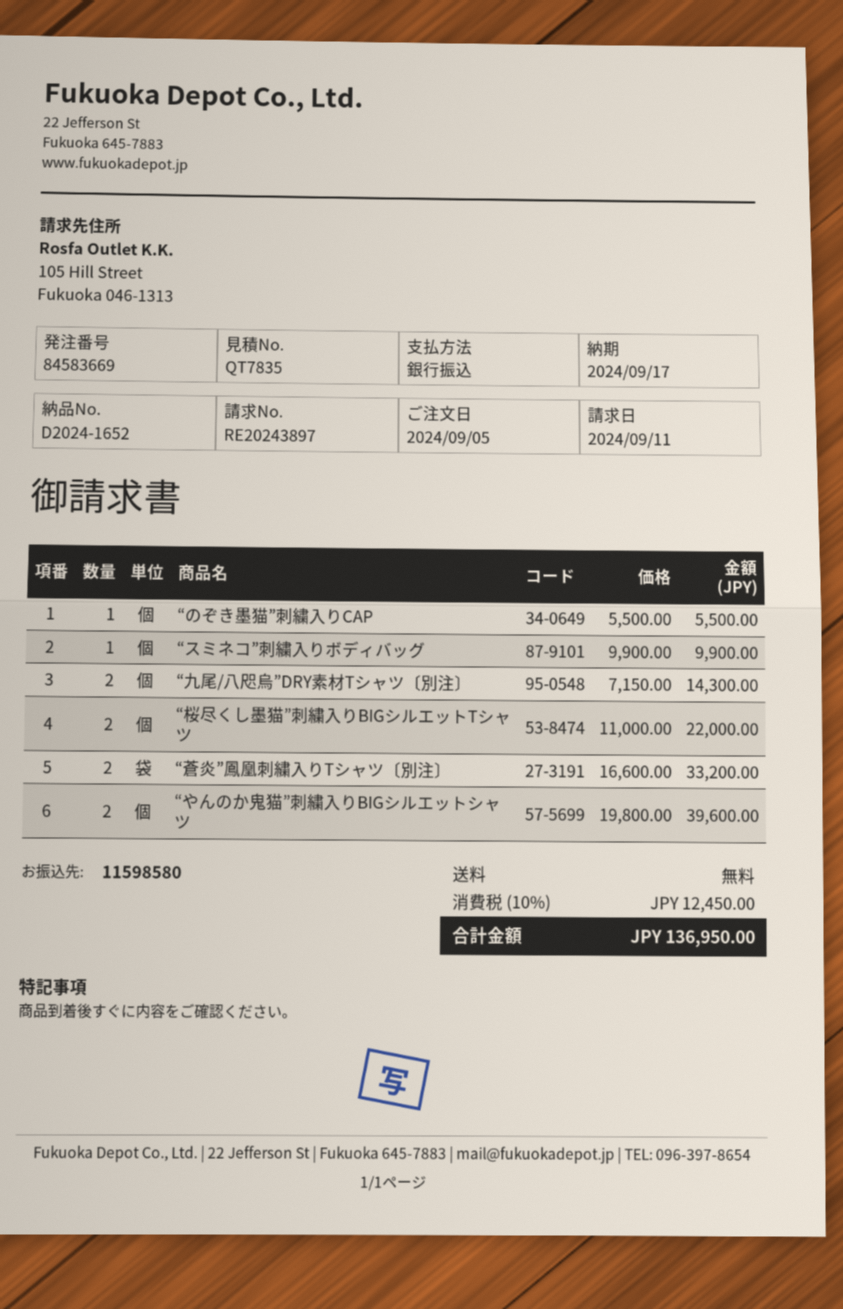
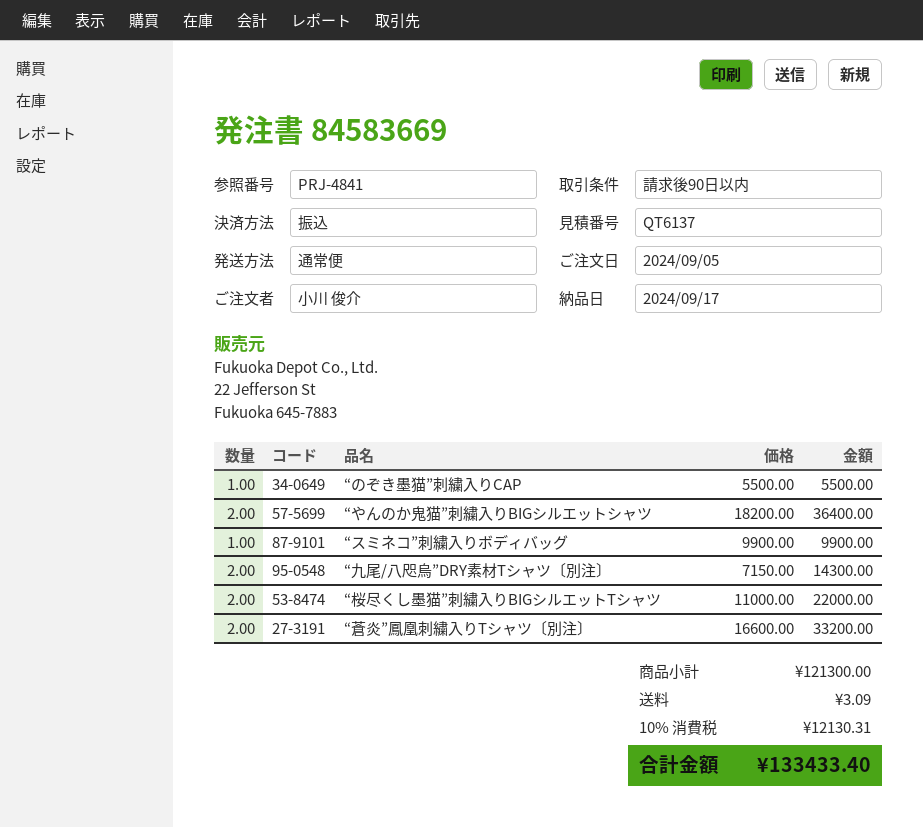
quote number: QT7835 -> QT6137
“やんのか鬼猫”刺繍入りBIGシルエットシャツ: 2 x 19800.00 = 39600.00 -> 2 x 18200.00 = 36400.00
shipping: 0.00 -> 3.09
tax: 10% = 12450.00 -> 10% = 12130.31
total: 136950.00 -> 133433.40

